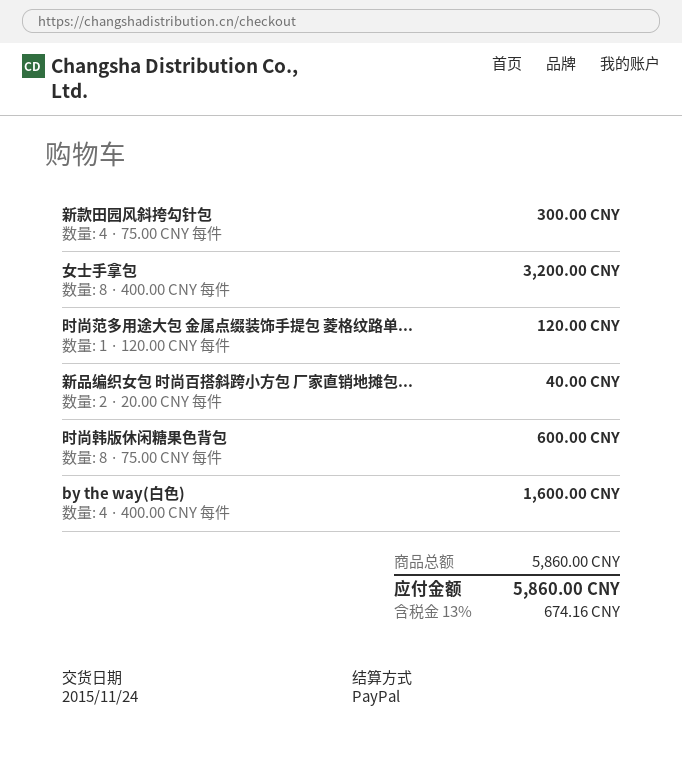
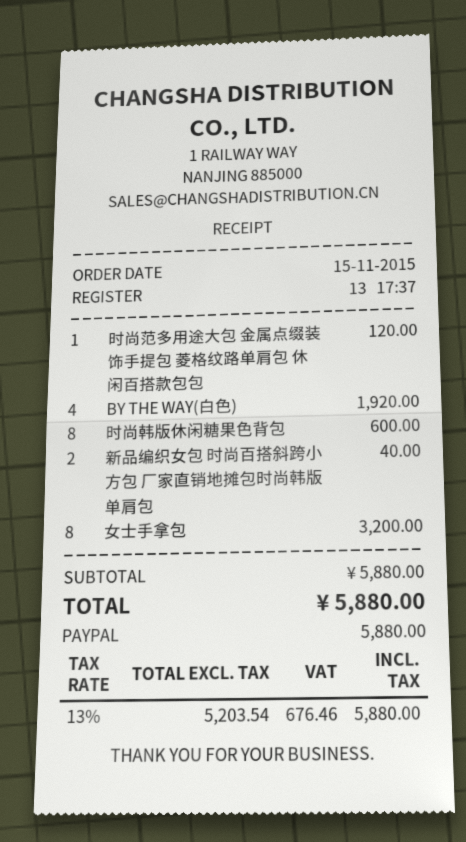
新款田园风斜挎勾针包: 4 for 300.00 -> none
by the way(白色): 4 for 1600.00 -> 4 for 1920.00
subtotal: 5860.00 -> 5880.00
tax: 13% = 674.16 -> 13% = 676.46
total: 5860.00 -> 5880.00

